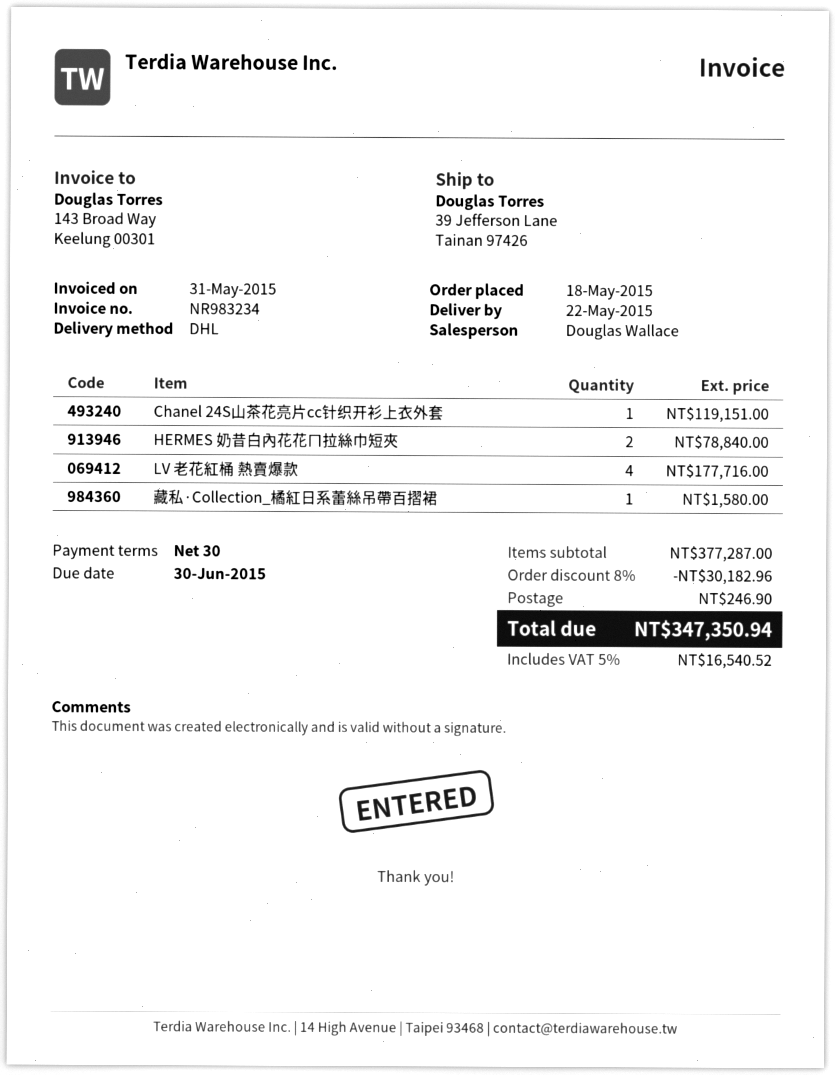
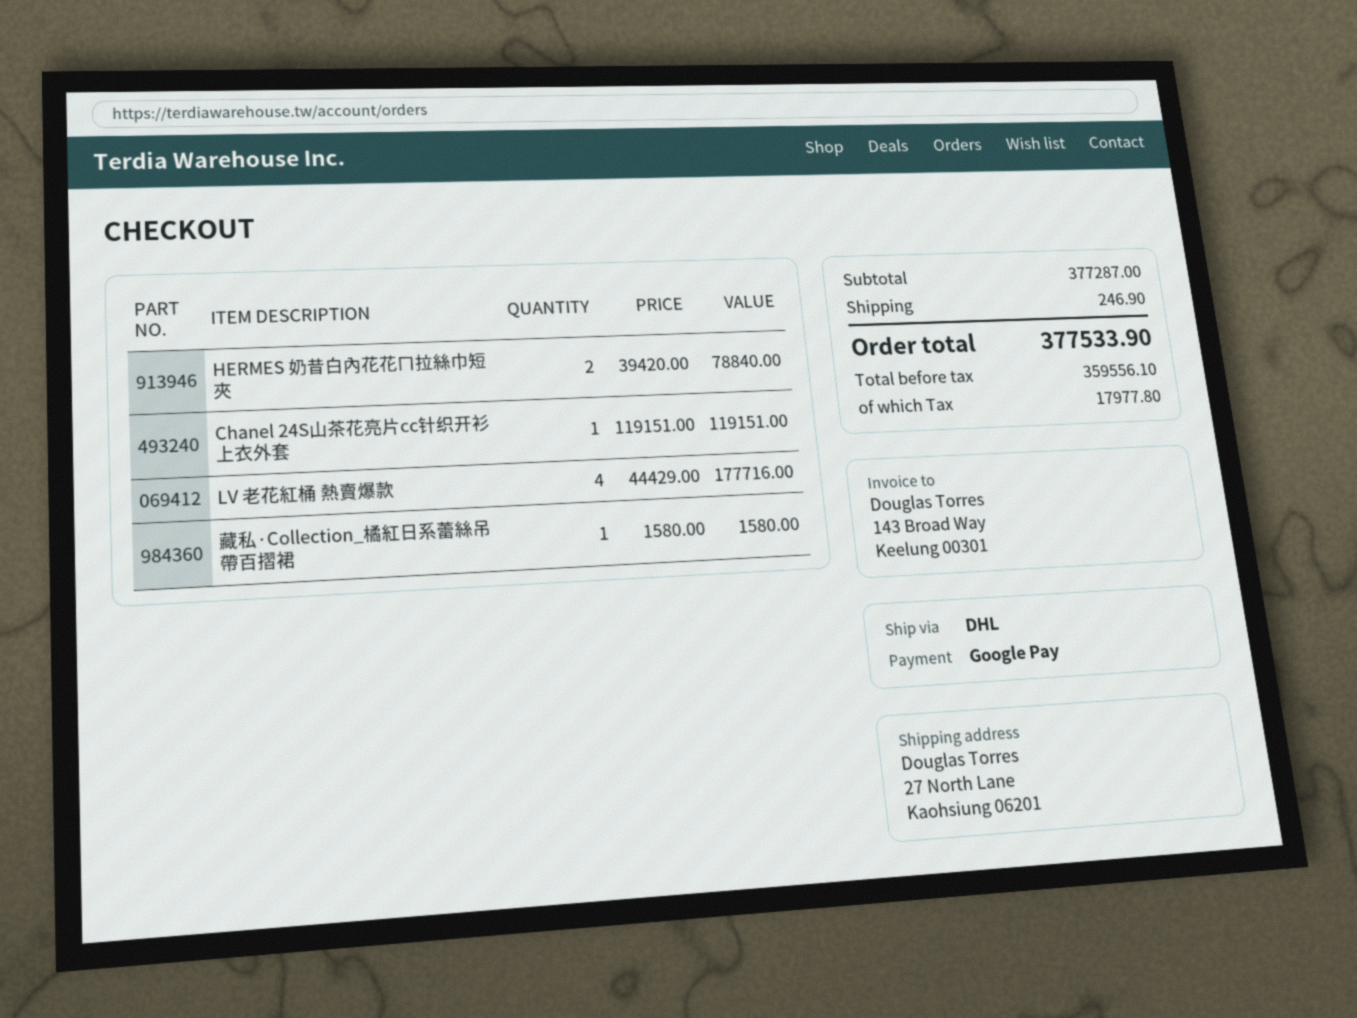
ship to: 39 Jefferson Lane, Tainan 97426 -> 27 North Lane, Kaohsiung 06201
discount: 8% = 30182.96 -> none
tax: 16540.52 -> 17977.80
total: 347350.94 -> 377533.90

